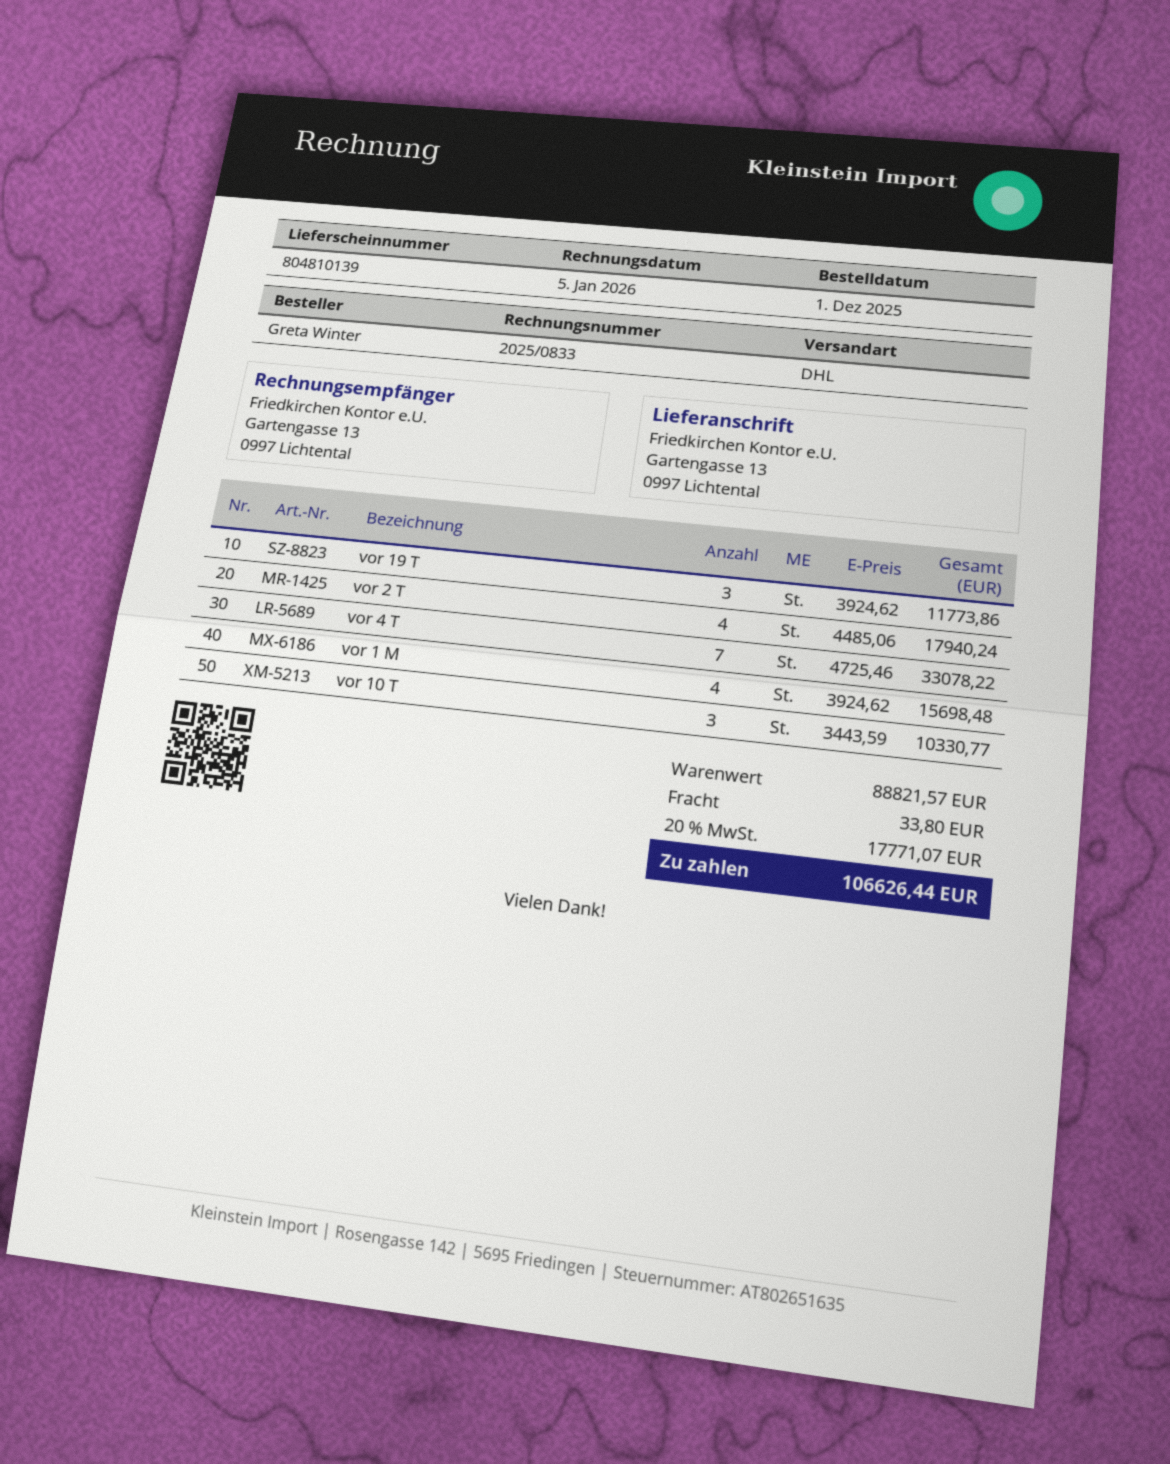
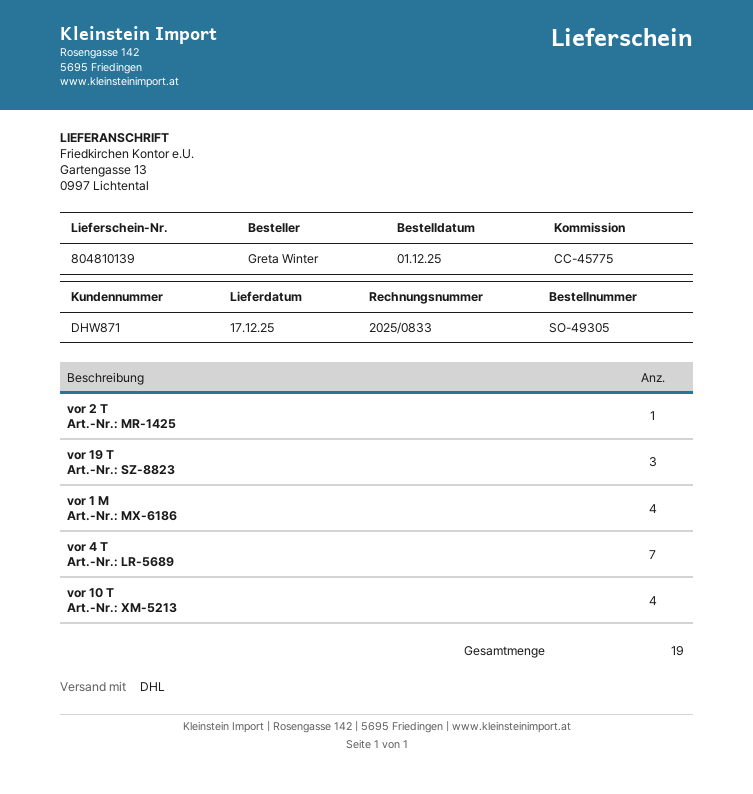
vor 2 T: 4 -> 1
vor 10 T: 3 -> 4

